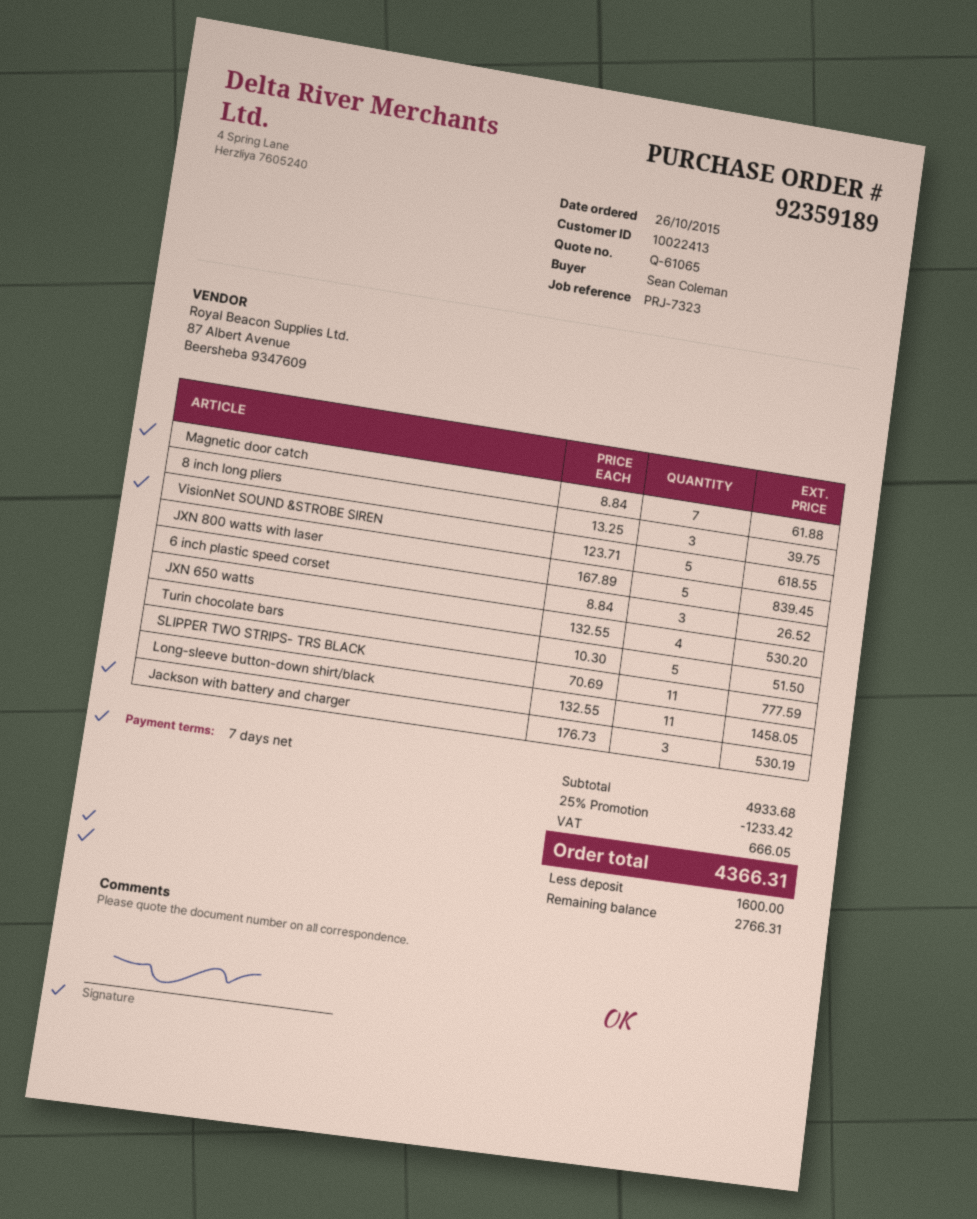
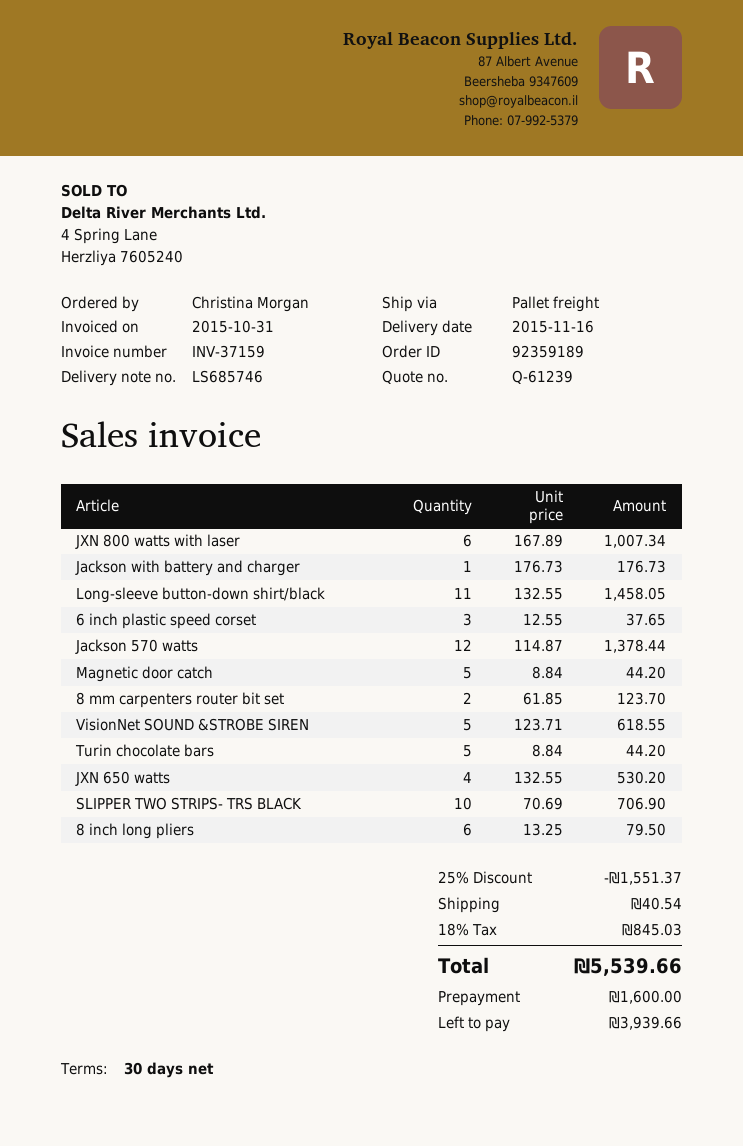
quote number: Q-61065 -> Q-61239
payment terms: 7 days -> 30 days
ordered by: Sean Coleman -> Christina Morgan
Magnetic door catch: 7 x 8.84 = 61.88 -> 5 x 8.84 = 44.20
8 inch long pliers: 3 x 13.25 = 39.75 -> 6 x 13.25 = 79.50
JXN 800 watts with laser: 5 x 167.89 = 839.45 -> 6 x 167.89 = 1007.34
6 inch plastic speed corset: 3 x 8.84 = 26.52 -> 3 x 12.55 = 37.65
Turin chocolate bars: 5 x 10.30 = 51.50 -> 5 x 8.84 = 44.20
SLIPPER TWO STRIPS- TRS BLACK: 11 x 70.69 = 777.59 -> 10 x 70.69 = 706.90
Jackson with battery and charger: 3 x 176.73 = 530.19 -> 1 x 176.73 = 176.73
Jackson 570 watts: none -> 12 x 114.87 = 1378.44
8 mm carpenters router bit set: none -> 2 x 61.85 = 123.70
discount: 25% = 1233.42 -> 25% = 1551.37
shipping: none -> 40.54
tax: 666.05 -> 845.03
total: 4366.31 -> 5539.66
balance: 2766.31 -> 3939.66

